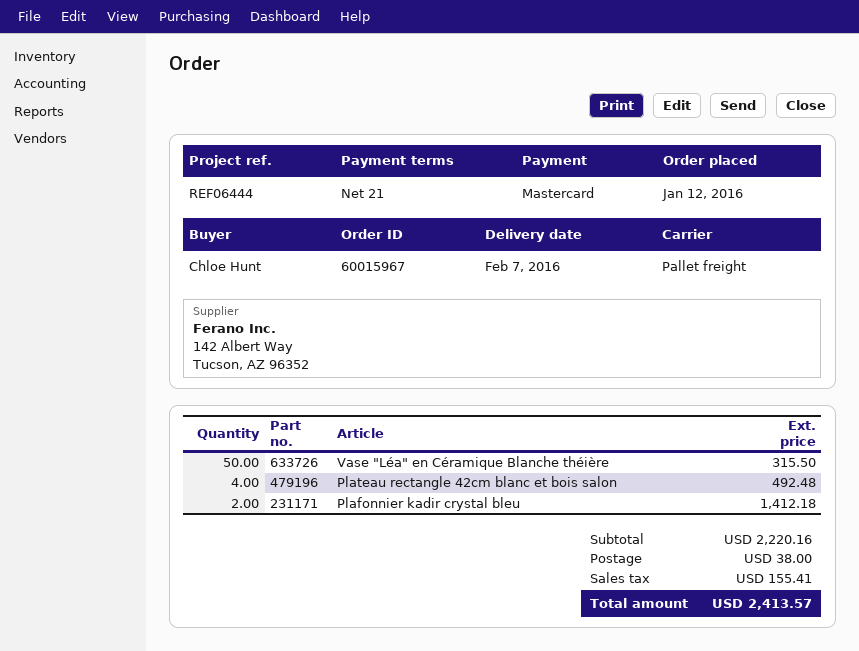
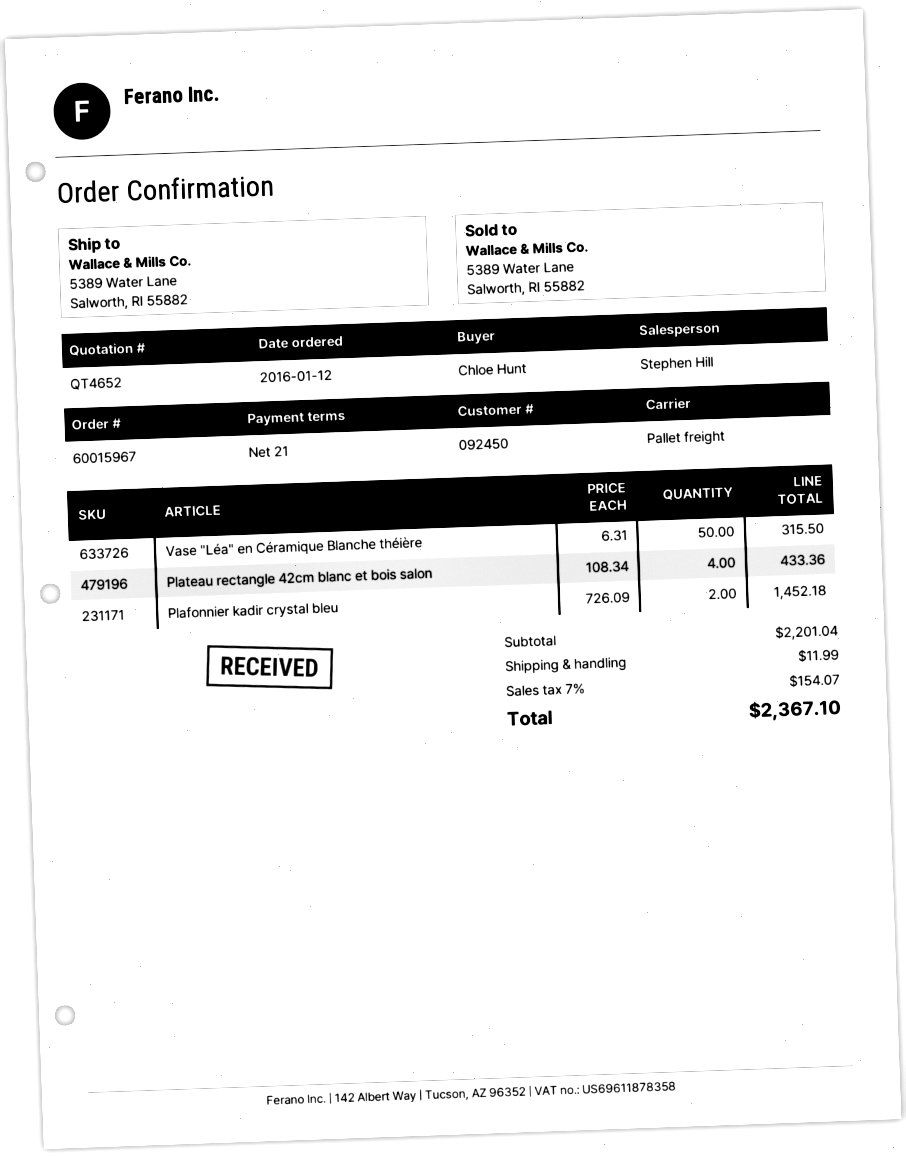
Plateau rectangle 42cm blanc et bois salon: 4 for 492.48 -> 4 for 433.36
Plafonnier kadir crystal bleu: 2 for 1412.18 -> 2 for 1452.18
subtotal: 2220.16 -> 2201.04
shipping: 38.00 -> 11.99
tax: 155.41 -> 154.07
total: 2413.57 -> 2367.10

